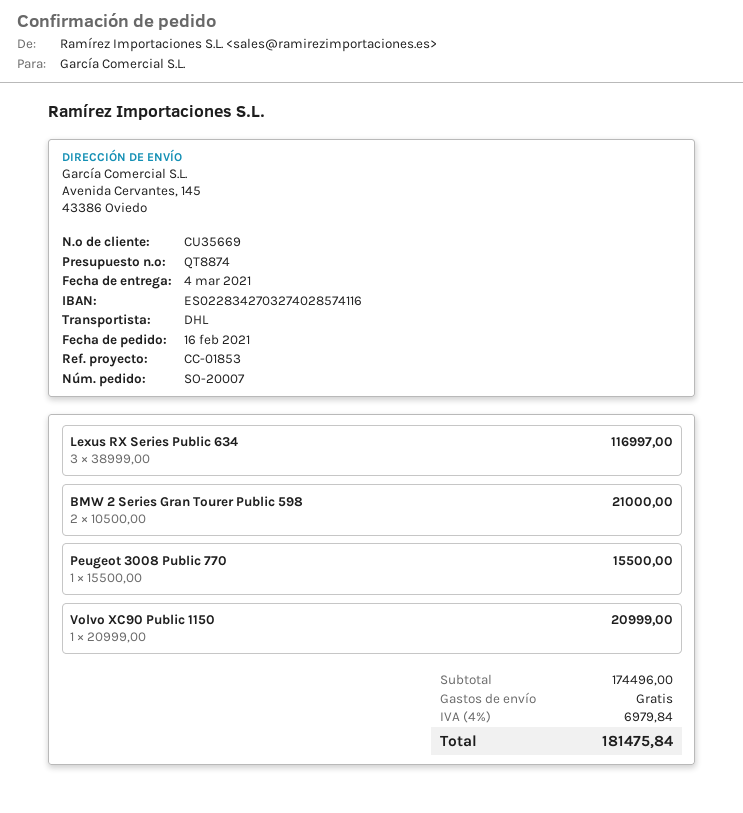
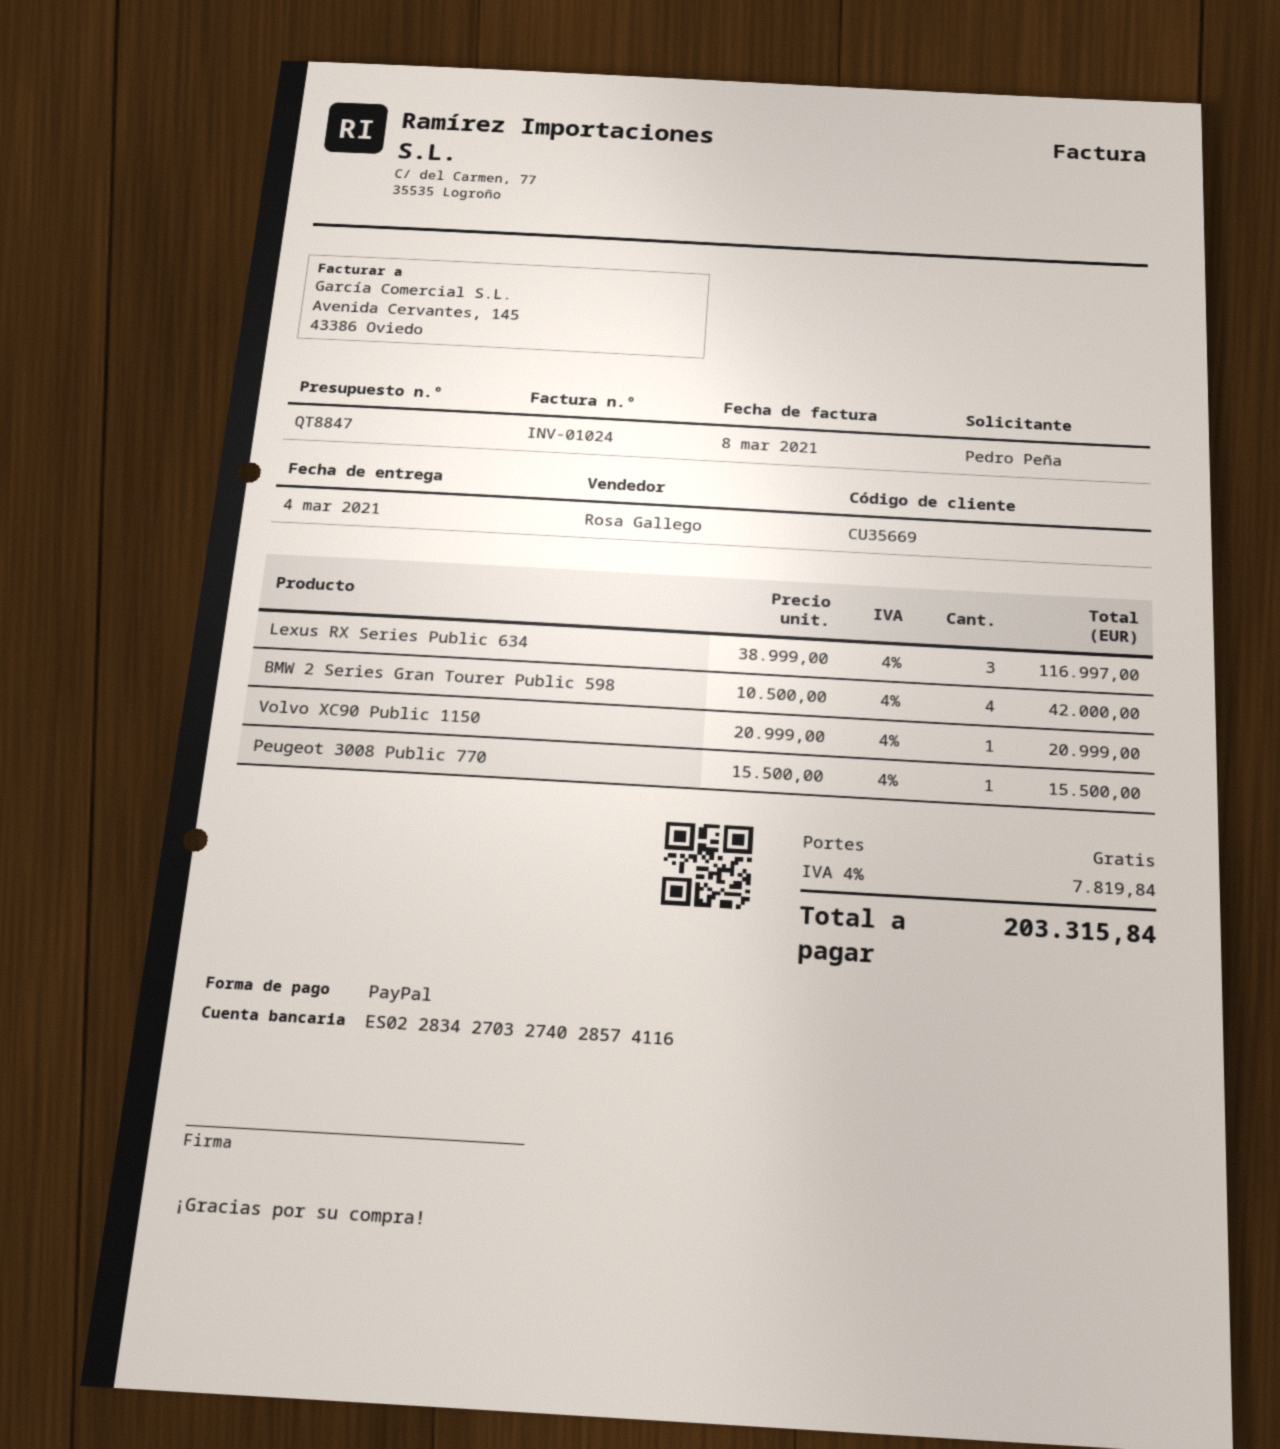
quote number: QT8874 -> QT8847
BMW 2 Series Gran Tourer Public 598: 2 x 10500.00 = 21000.00 -> 4 x 10500.00 = 42000.00
tax: 4% = 6979.84 -> 4% = 7819.84
total: 181475.84 -> 203315.84

